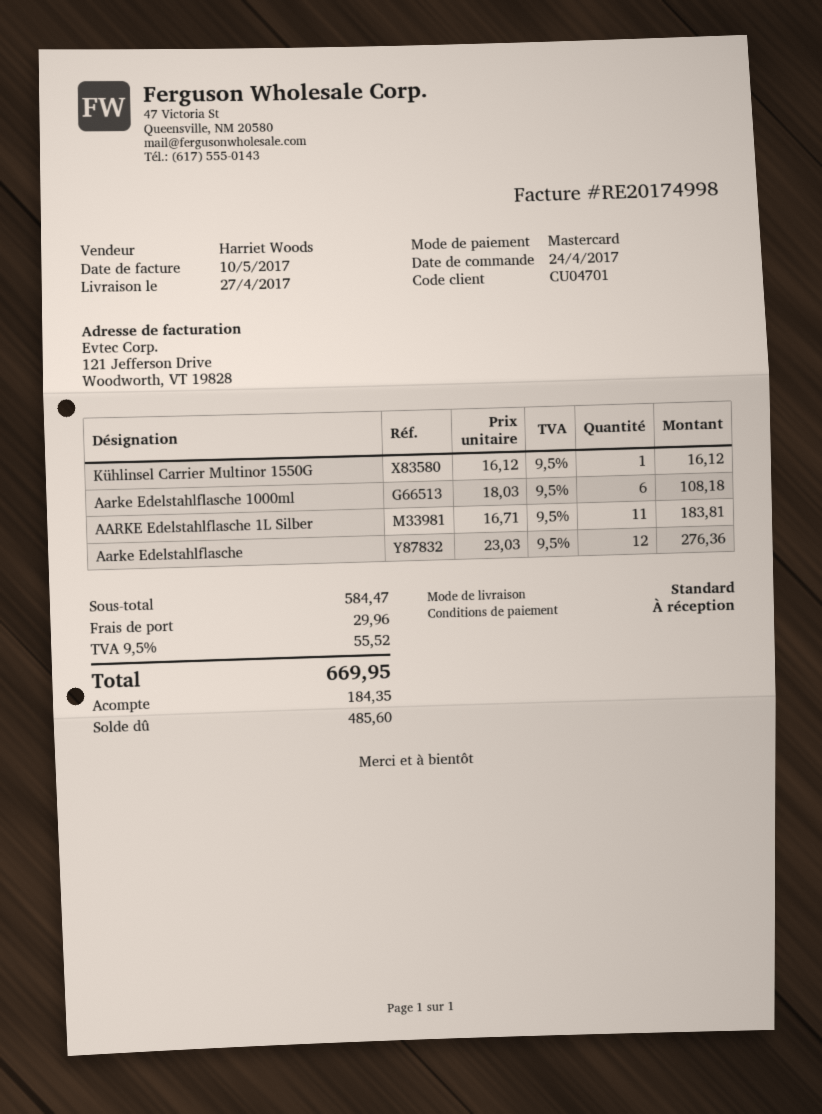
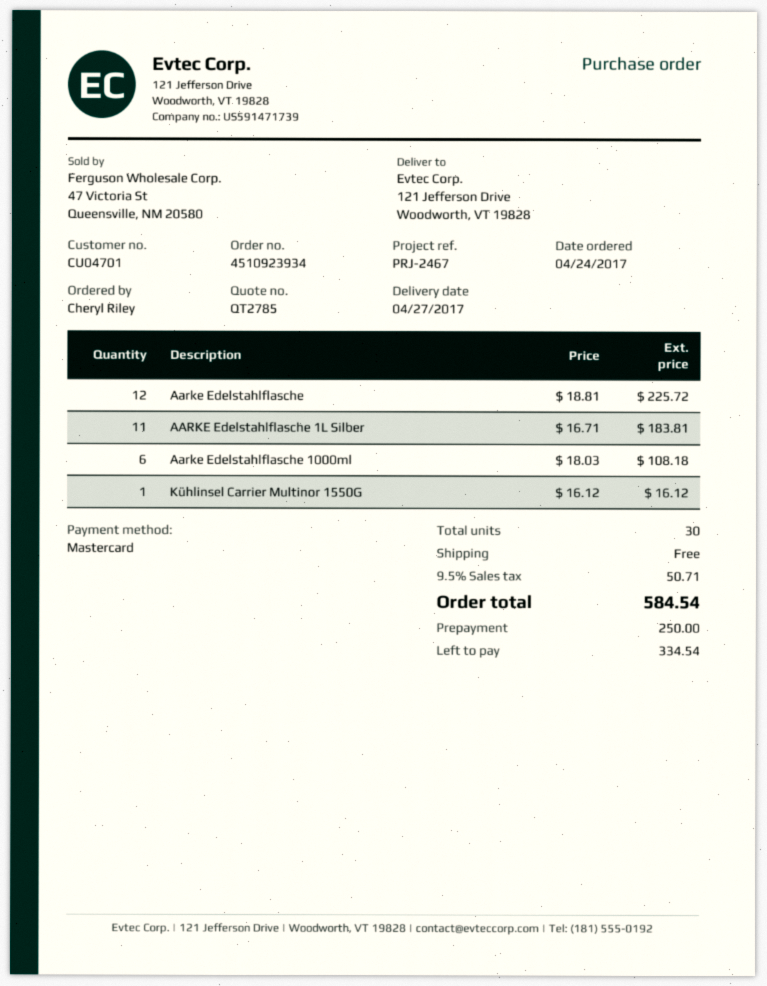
Aarke Edelstahlflasche: 12 x 23.03 = 276.36 -> 12 x 18.81 = 225.72
shipping: 29.96 -> 0.00
tax: 9.5% = 55.52 -> 9.5% = 50.71
total: 669.95 -> 584.54
deposit: 184.35 -> 250.00
balance: 485.60 -> 334.54

